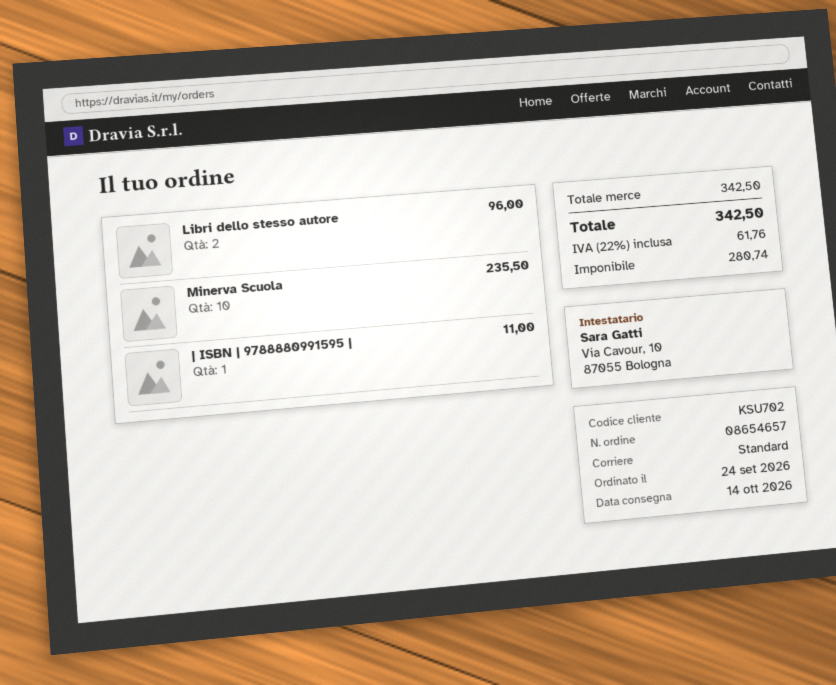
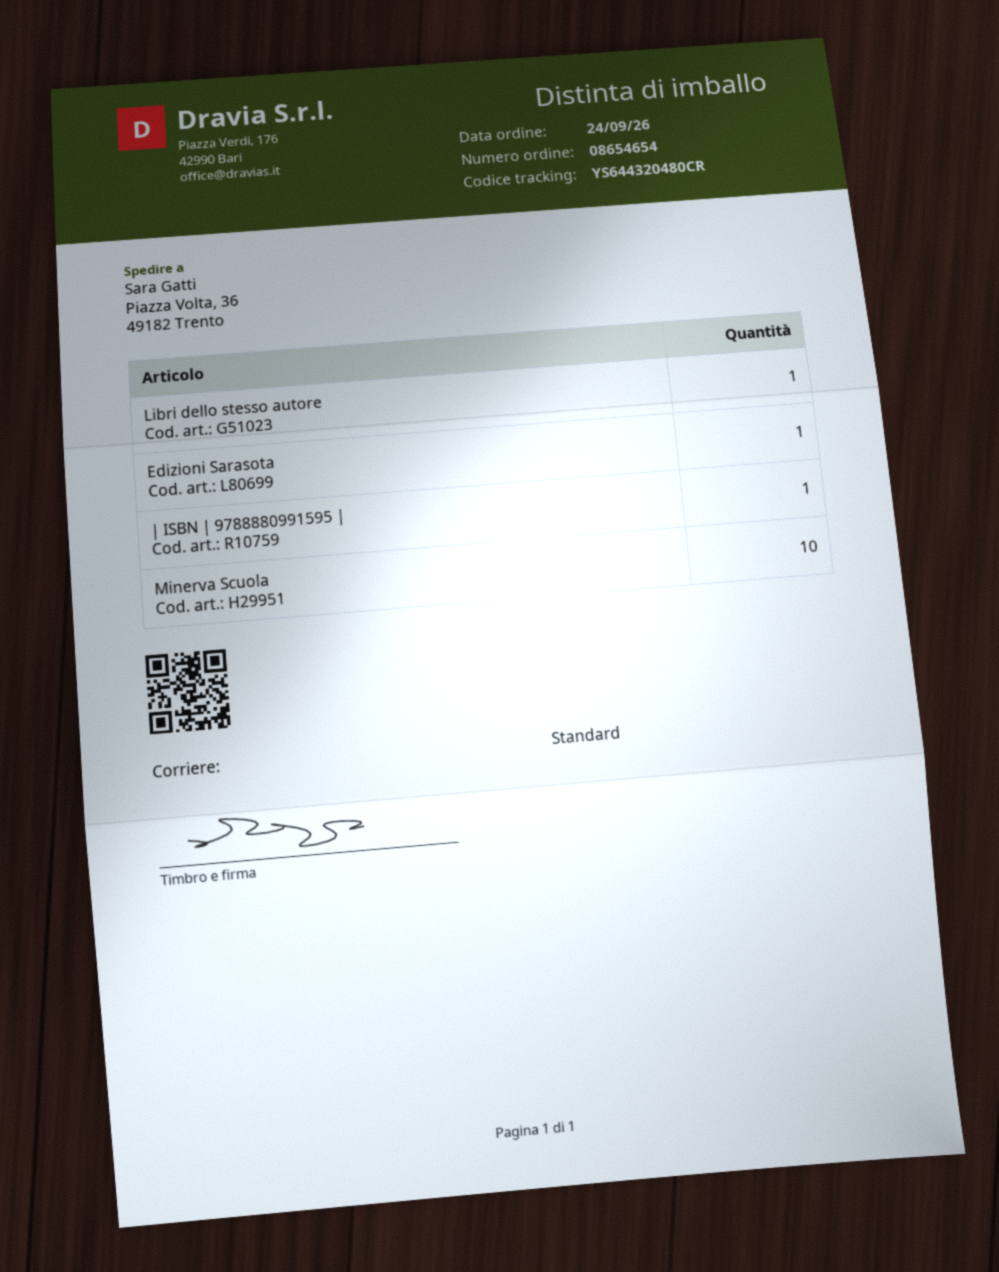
order number: 08654657 -> 08654654
Libri dello stesso autore: 2 -> 1
Edizioni Sarasota: none -> 1

